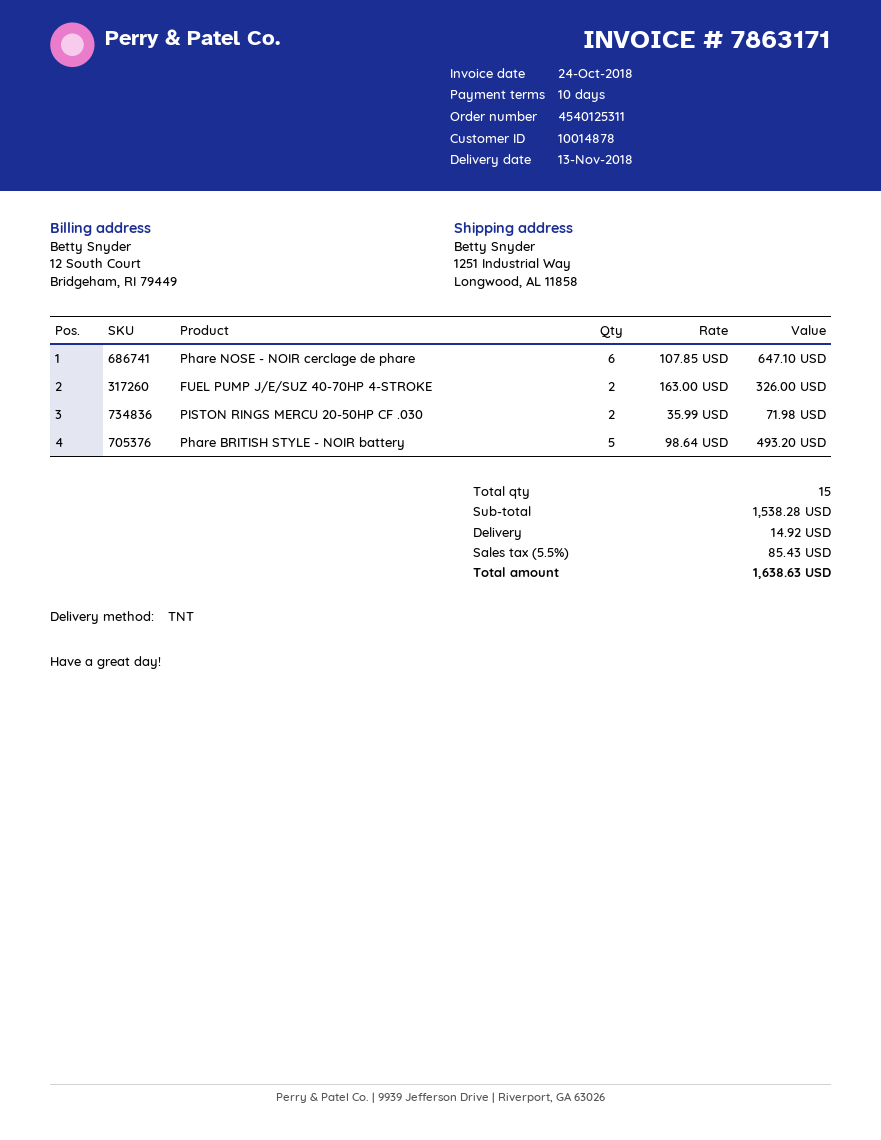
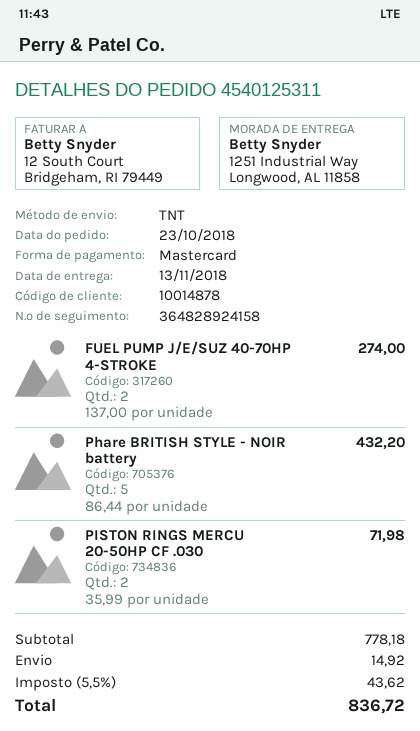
Phare NOSE - NOIR cerclage de phare: 6 x 107.85 = 647.10 -> none
FUEL PUMP J/E/SUZ 40-70HP 4-STROKE: 2 x 163.00 = 326.00 -> 2 x 137.00 = 274.00
Phare BRITISH STYLE - NOIR battery: 5 x 98.64 = 493.20 -> 5 x 86.44 = 432.20
subtotal: 1538.28 -> 778.18
tax: 5.5% = 85.43 -> 5.5% = 43.62
total: 1638.63 -> 836.72

